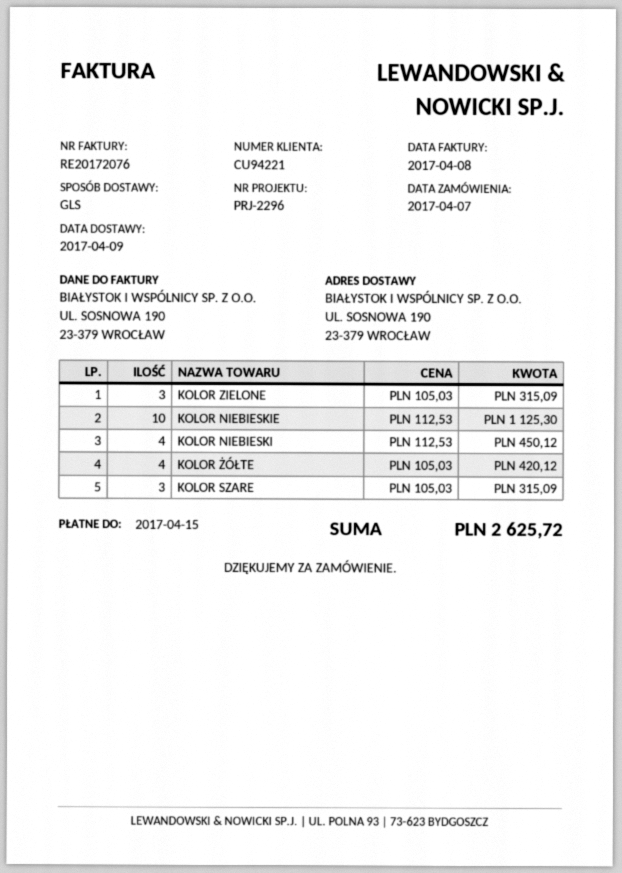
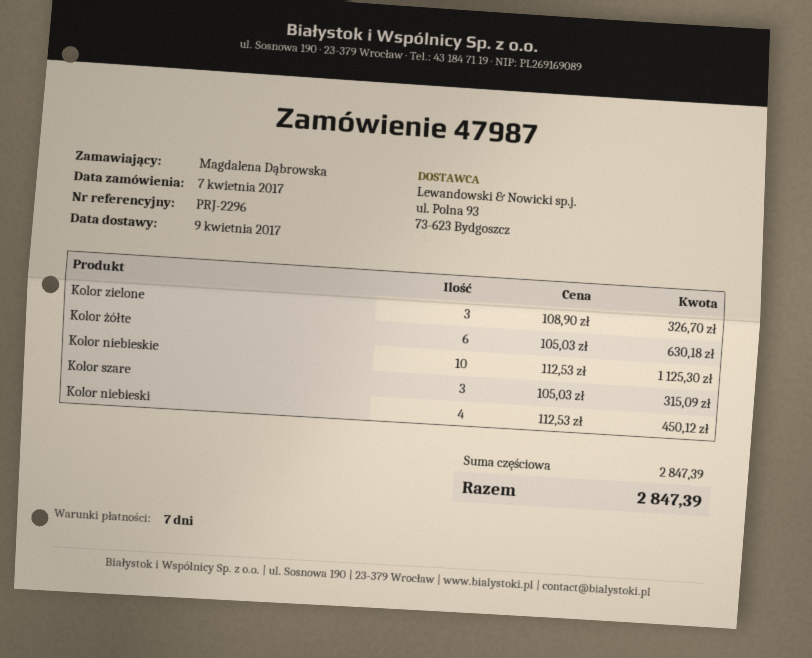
KOLOR ZIELONE: 3 x 105.03 = 315.09 -> 3 x 108.90 = 326.70
KOLOR ŻÓŁTE: 4 x 105.03 = 420.12 -> 6 x 105.03 = 630.18
total: 2625.72 -> 2847.39

